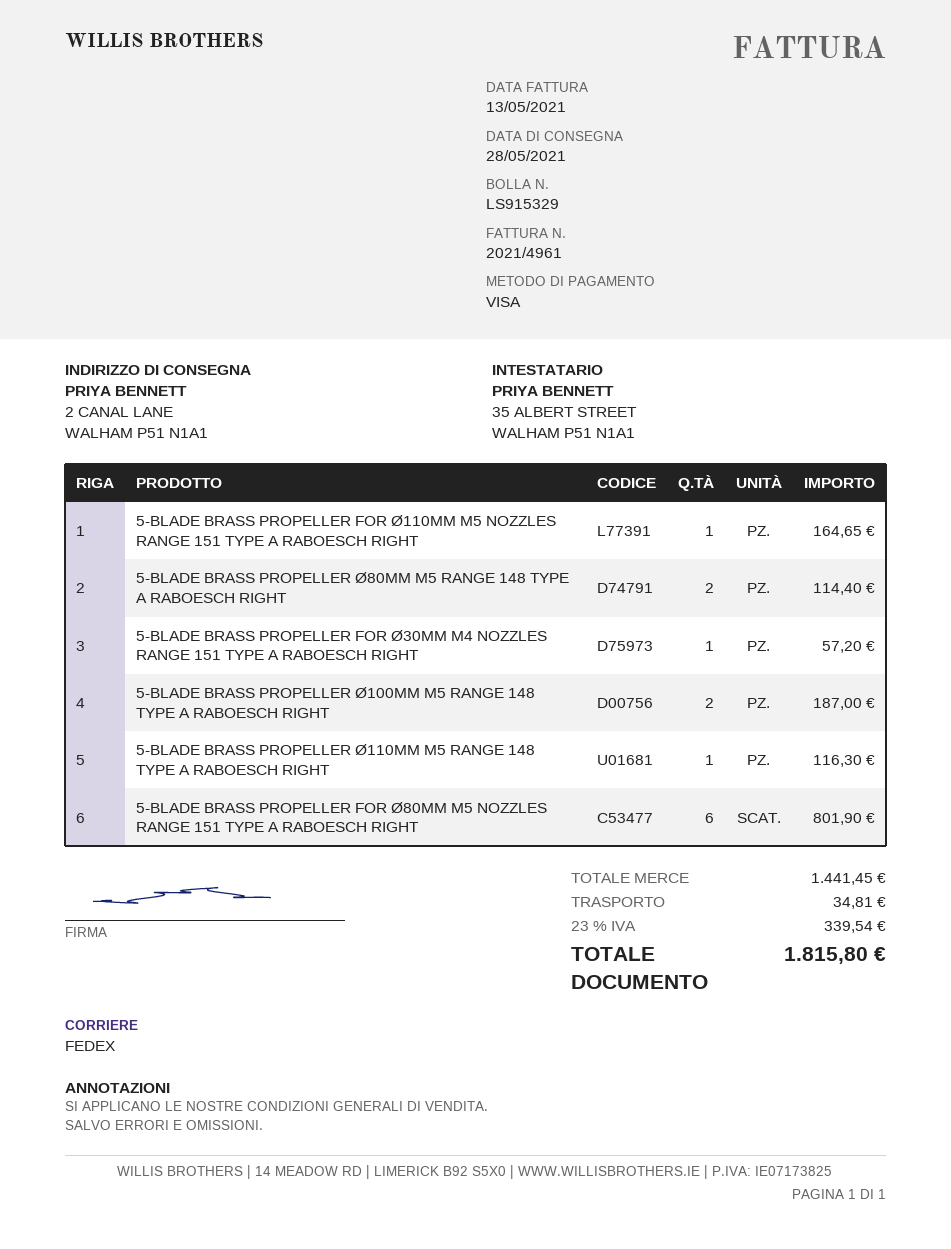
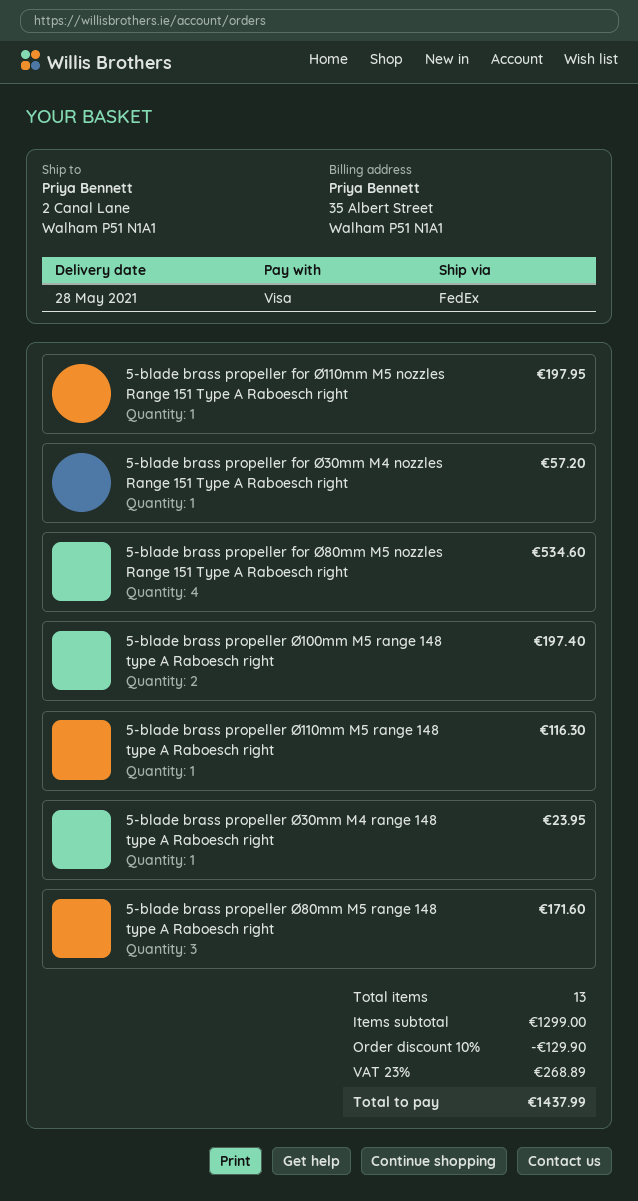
5-BLADE BRASS PROPELLER FOR Ø110MM M5 NOZZLES RANGE 151 TYPE A RABOESCH RIGHT: 1 for 164.65 -> 1 for 197.95
5-BLADE BRASS PROPELLER Ø80MM M5 RANGE 148 TYPE A RABOESCH RIGHT: 2 for 114.40 -> 3 for 171.60
5-BLADE BRASS PROPELLER Ø100MM M5 RANGE 148 TYPE A RABOESCH RIGHT: 2 for 187.00 -> 2 for 197.40
5-BLADE BRASS PROPELLER FOR Ø80MM M5 NOZZLES RANGE 151 TYPE A RABOESCH RIGHT: 6 for 801.90 -> 4 for 534.60
5-blade brass propeller Ø30mm M4 range 148 type A Raboesch right: none -> 1 for 23.95
subtotal: 1441.45 -> 1299.00
discount: none -> 10% = 129.90
shipping: 34.81 -> none
tax: 23% = 339.54 -> 23% = 268.89
total: 1815.80 -> 1437.99

